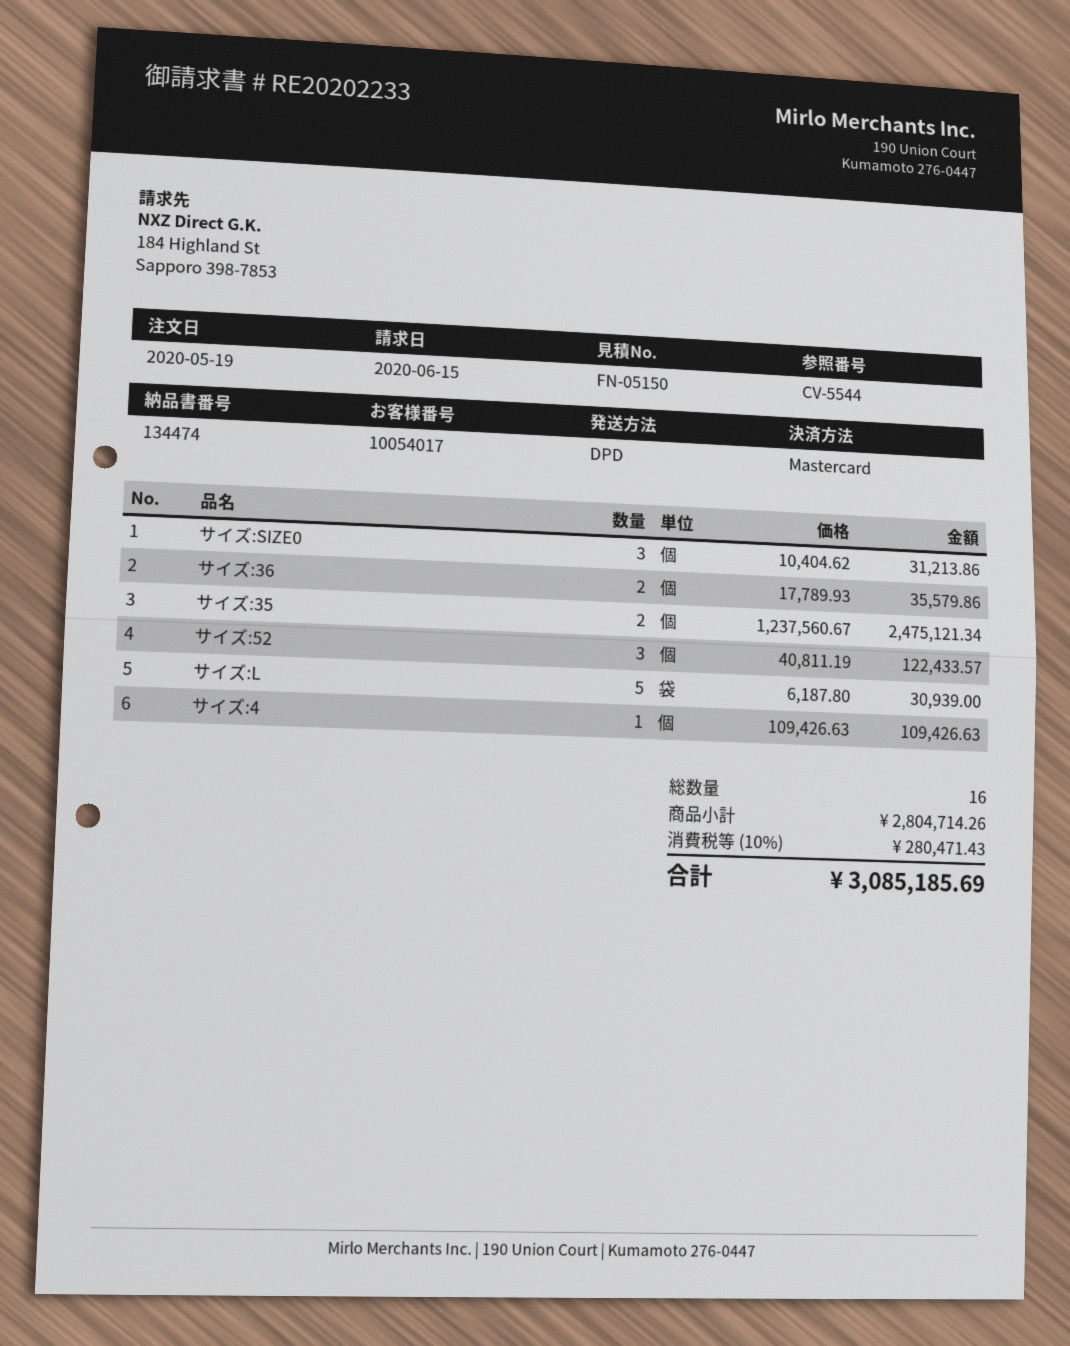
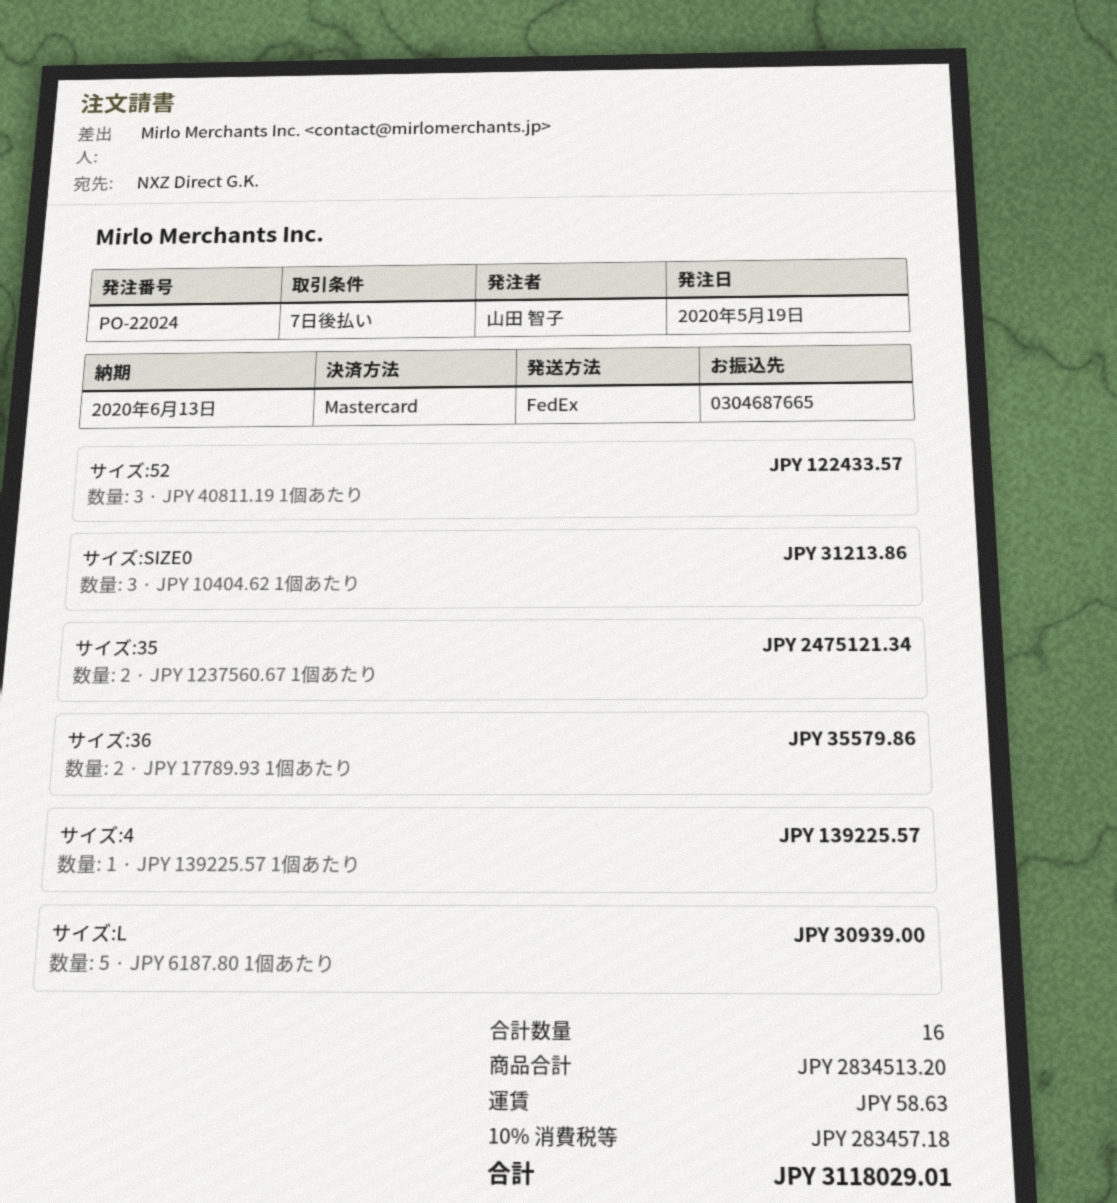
shipping method: DPD -> FedEx
サイズ:4: 1 x 109426.63 = 109426.63 -> 1 x 139225.57 = 139225.57
subtotal: 2804714.26 -> 2834513.20
shipping: none -> 58.63
tax: 10% = 280471.43 -> 10% = 283457.18
total: 3085185.69 -> 3118029.01

